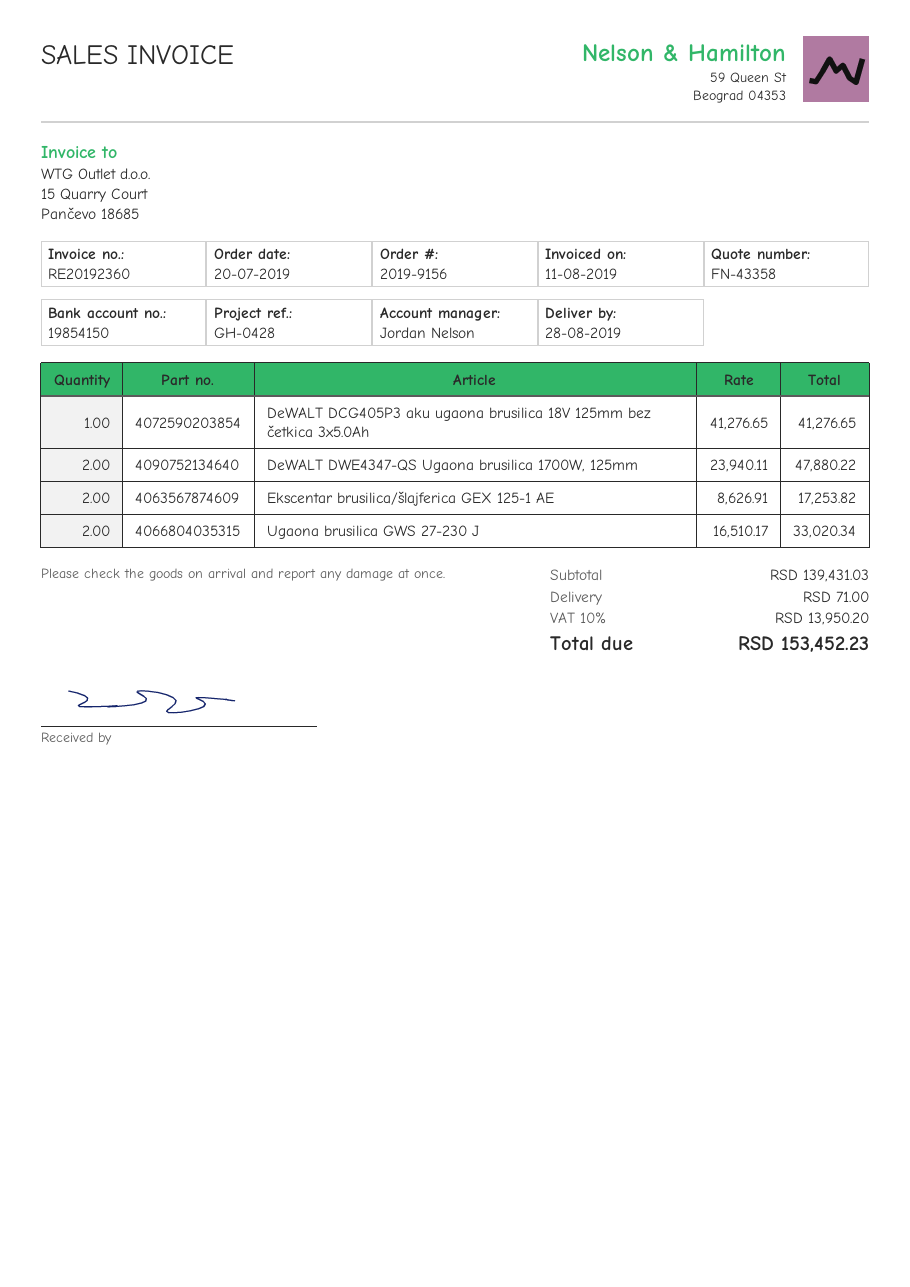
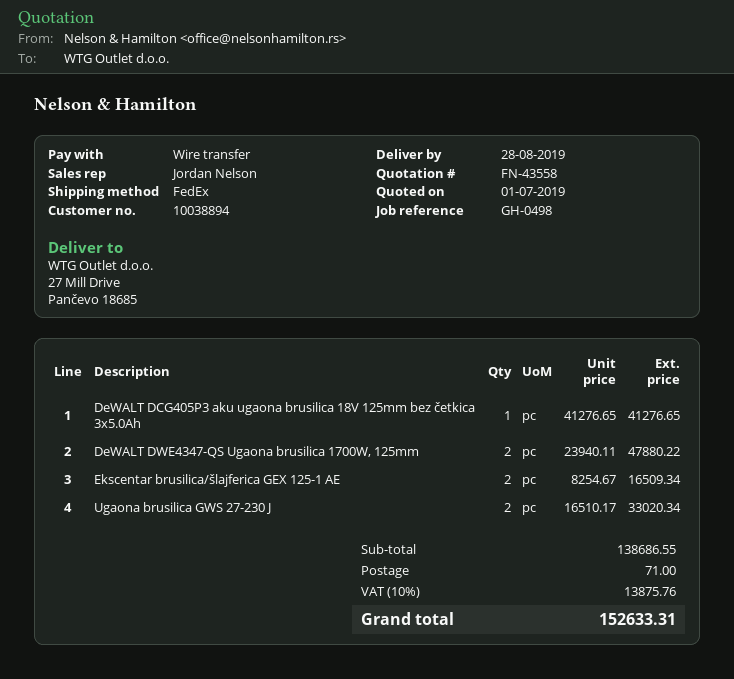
quote number: FN-43358 -> FN-43558
reference: GH-0428 -> GH-0498
Ekscentar brusilica/šlajferica GEX 125-1 AE: 2 x 8626.91 = 17253.82 -> 2 x 8254.67 = 16509.34
subtotal: 139431.03 -> 138686.55
tax: 10% = 13950.20 -> 10% = 13875.76
total: 153452.23 -> 152633.31

